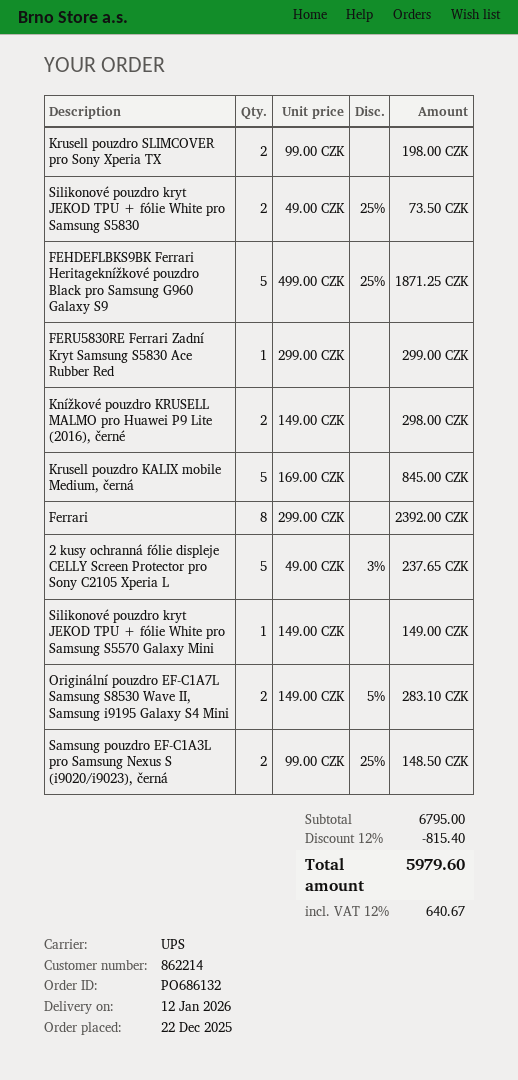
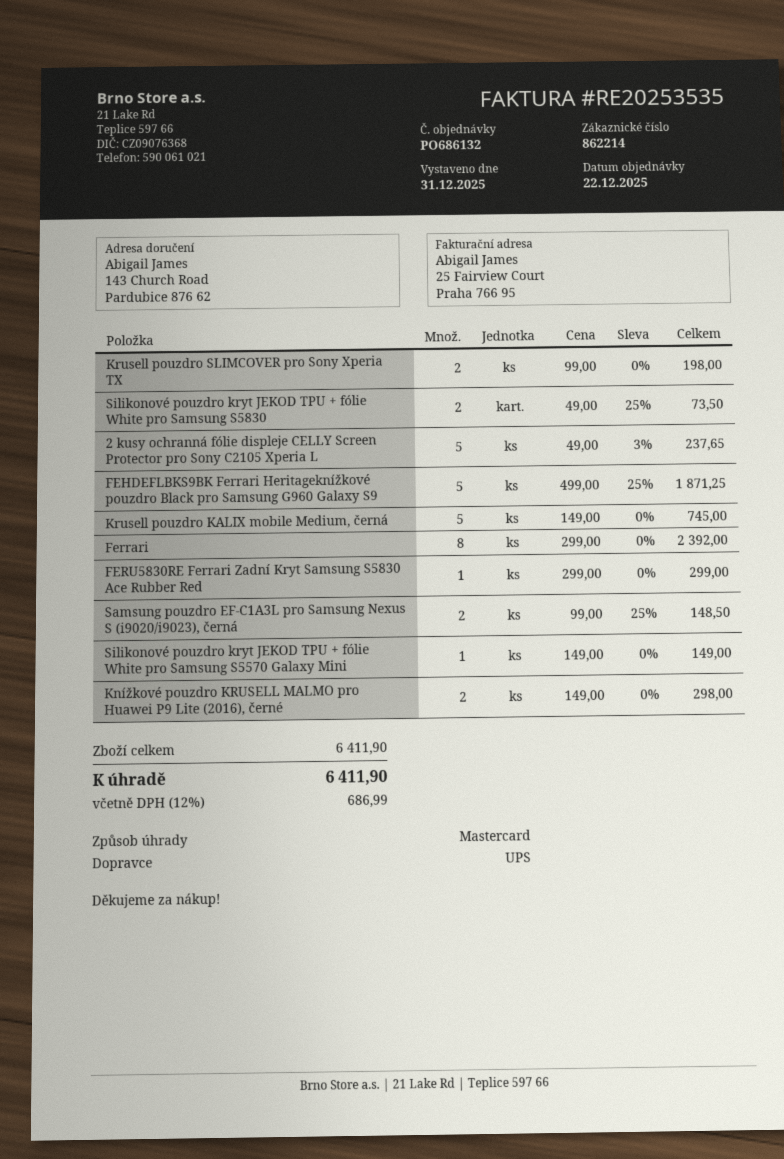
Krusell pouzdro KALIX mobile Medium, černá: 5 x 169.00 = 845.00 -> 5 x 149.00 = 745.00
Originální pouzdro EF-C1A7L Samsung S8530 Wave II, Samsung i9195 Galaxy S4 Mini: 2 x 149.00 - 5% = 283.10 -> none
subtotal: 6795.00 -> 6411.90
discount: 12% = 815.40 -> none
tax: 12% = 640.67 -> 12% = 686.99
total: 5979.60 -> 6411.90

